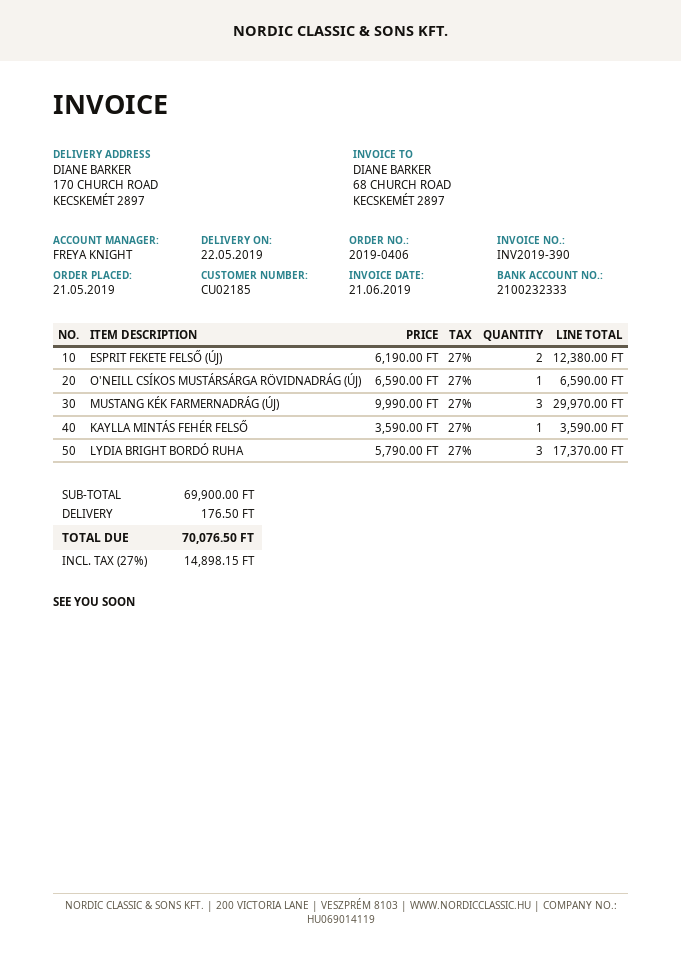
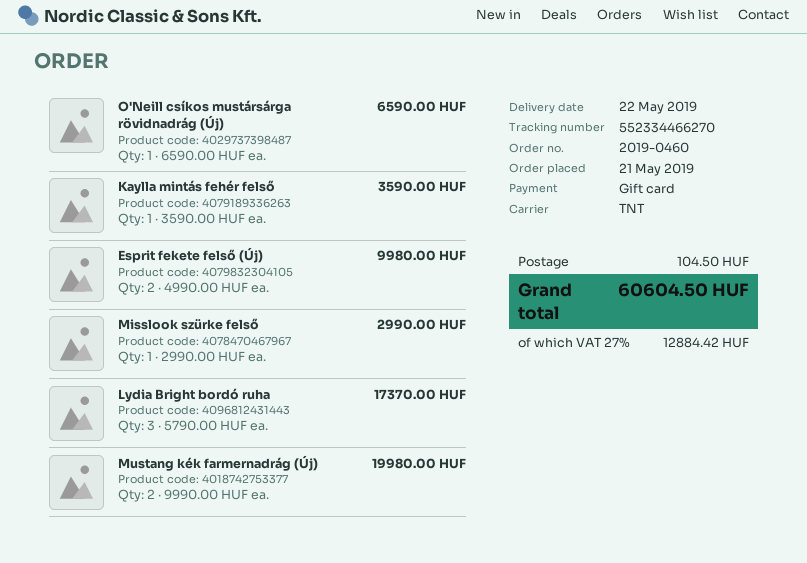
order number: 2019-0406 -> 2019-0460
ESPRIT FEKETE FELSŐ (ÚJ): 2 x 6190.00 = 12380.00 -> 2 x 4990.00 = 9980.00
MUSTANG KÉK FARMERNADRÁG (ÚJ): 3 x 9990.00 = 29970.00 -> 2 x 9990.00 = 19980.00
Misslook szürke felső: none -> 1 x 2990.00 = 2990.00
shipping: 176.50 -> 104.50
tax: 27% = 14898.15 -> 27% = 12884.42
total: 70076.50 -> 60604.50

